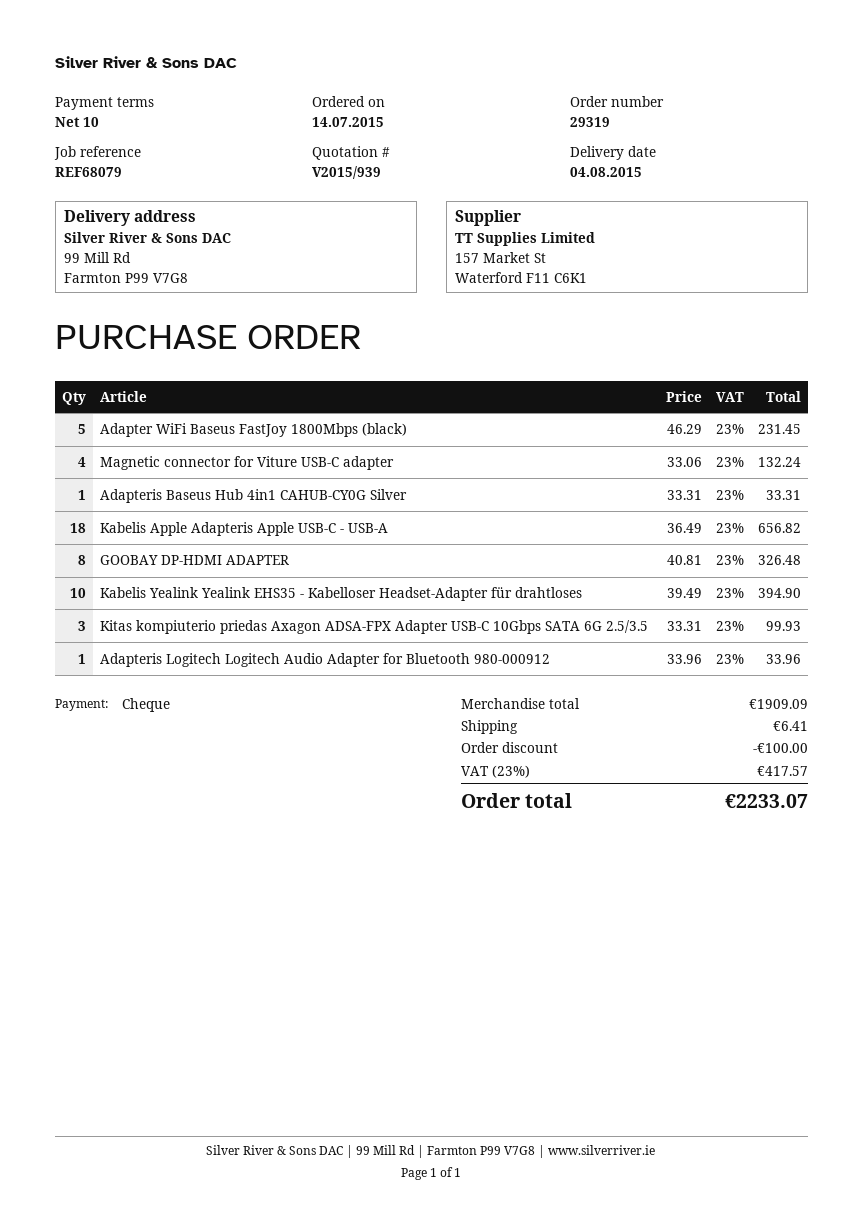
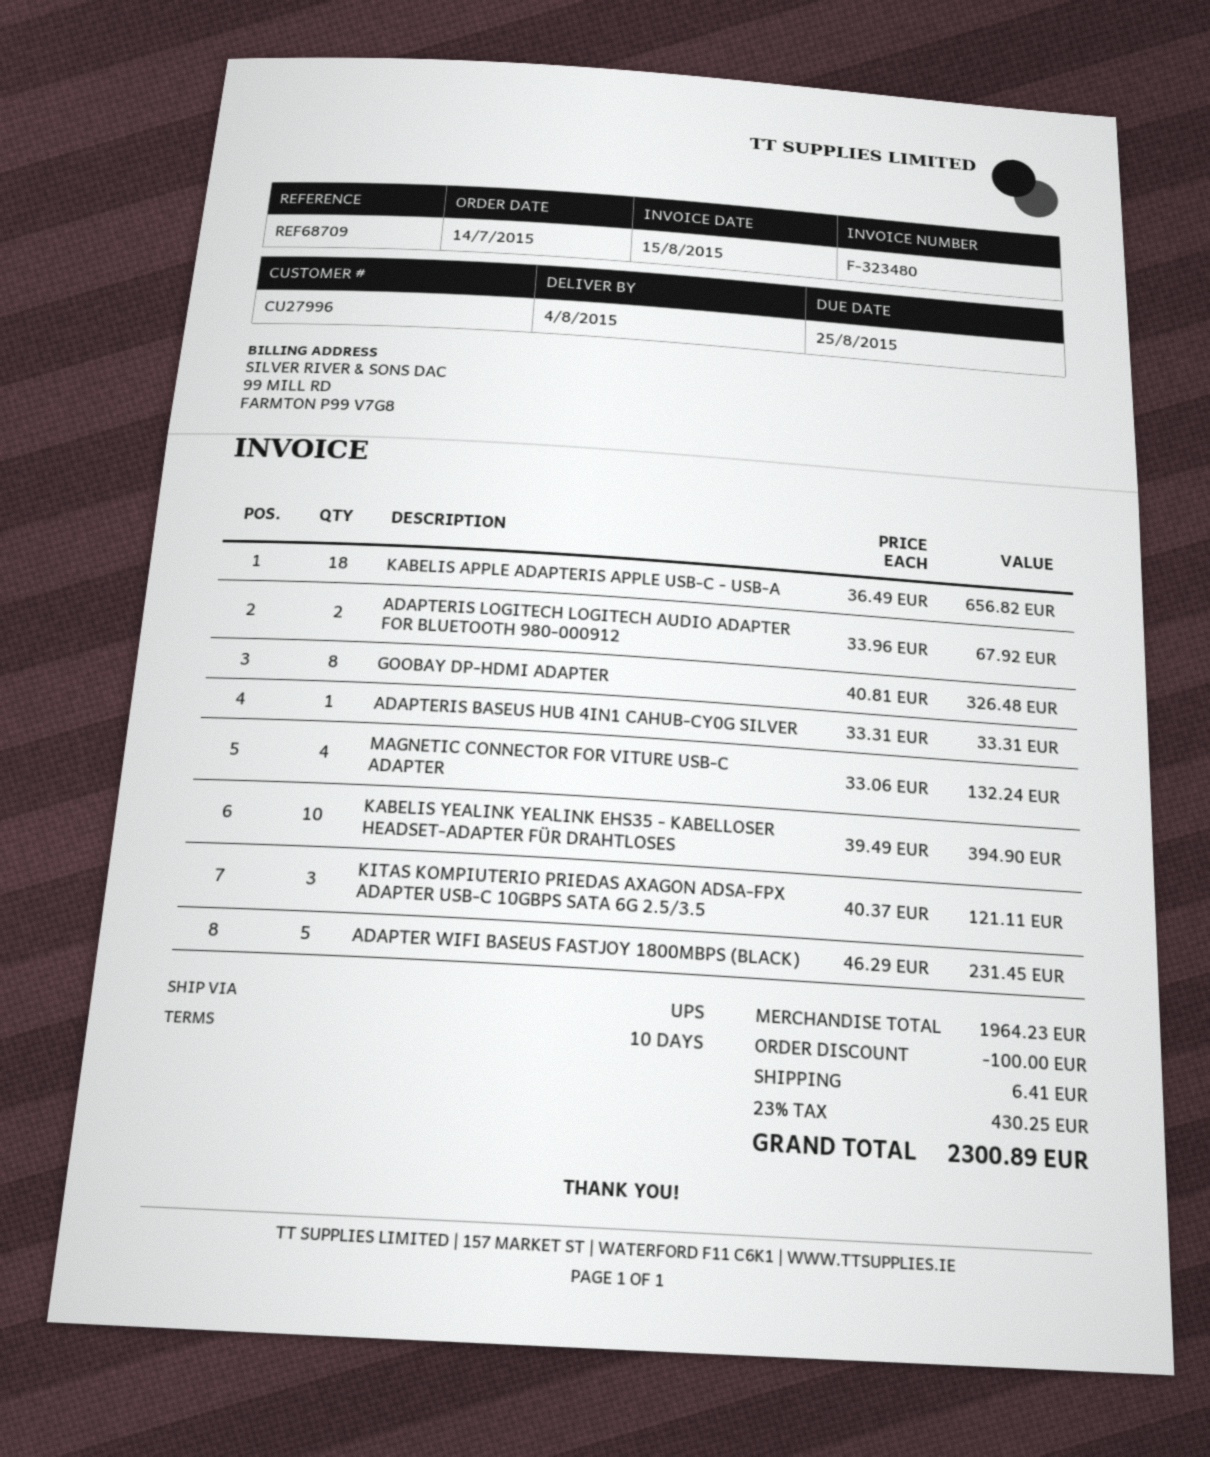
reference: REF68079 -> REF68709
Kitas kompiuterio priedas Axagon ADSA-FPX Adapter USB-C 10Gbps SATA 6G 2.5/3.5: 3 x 33.31 = 99.93 -> 3 x 40.37 = 121.11
Adapteris Logitech Logitech Audio Adapter for Bluetooth 980-000912: 1 x 33.96 = 33.96 -> 2 x 33.96 = 67.92
subtotal: 1909.09 -> 1964.23
tax: 23% = 417.57 -> 23% = 430.25
total: 2233.07 -> 2300.89

